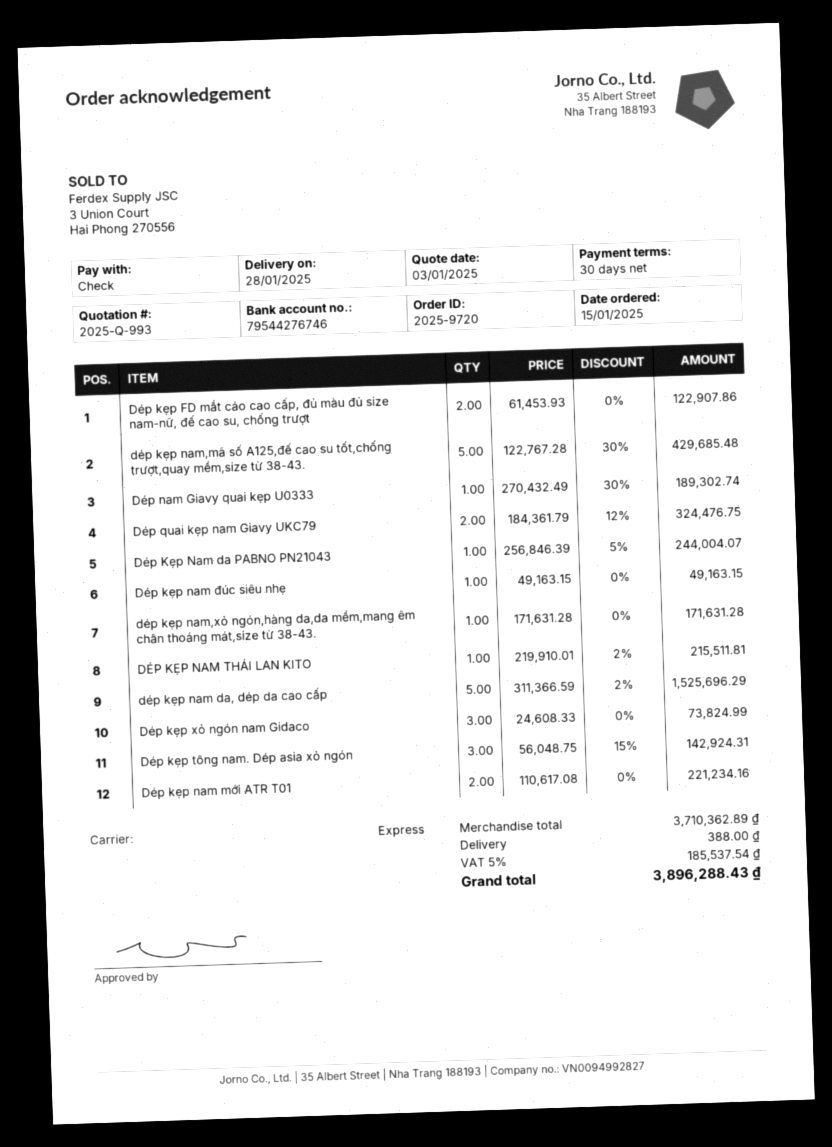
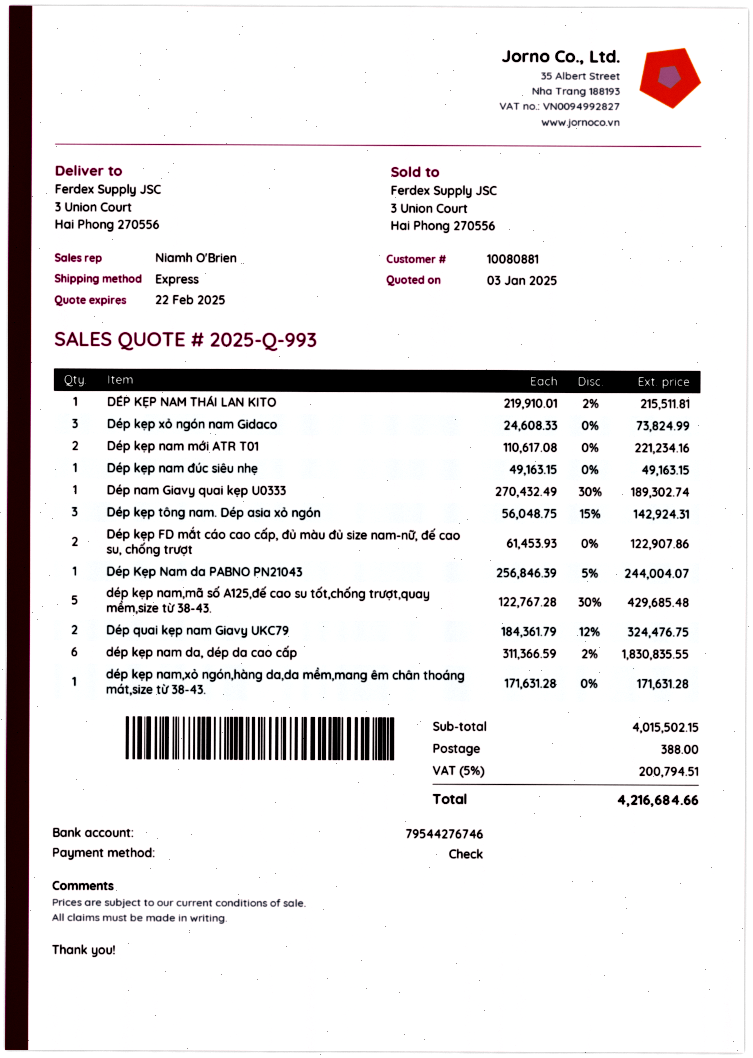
dép kẹp nam da, dép da cao cấp: 5 x 311366.59 - 2% = 1525696.29 -> 6 x 311366.59 - 2% = 1830835.55
subtotal: 3710362.89 -> 4015502.15
tax: 5% = 185537.54 -> 5% = 200794.51
total: 3896288.43 -> 4216684.66

